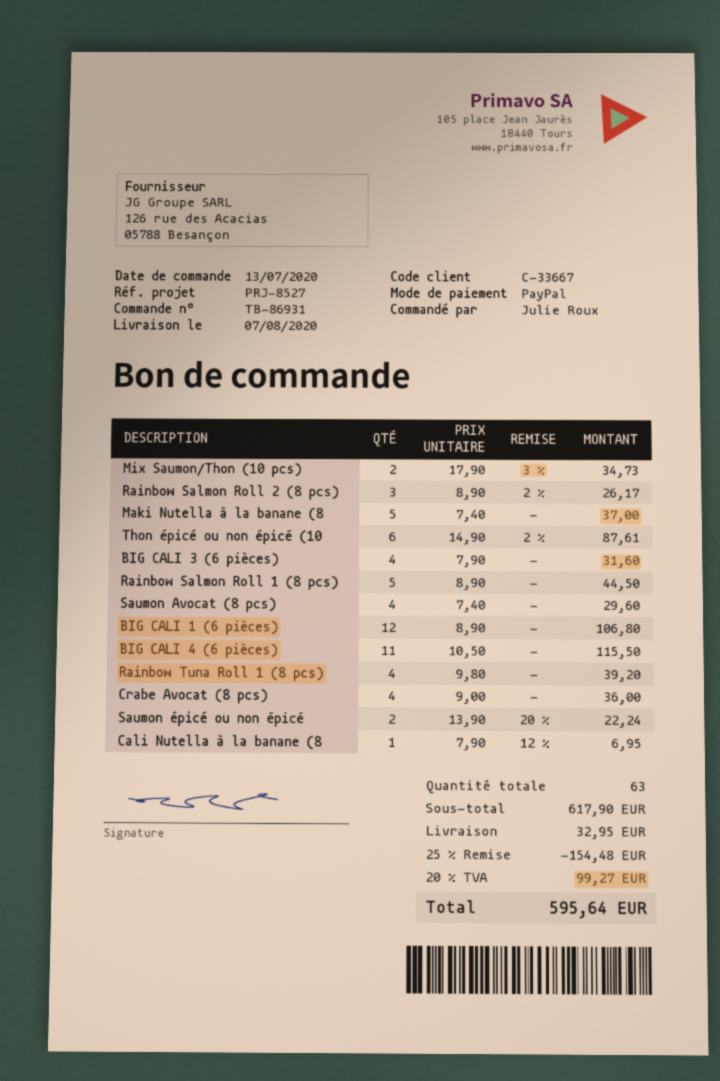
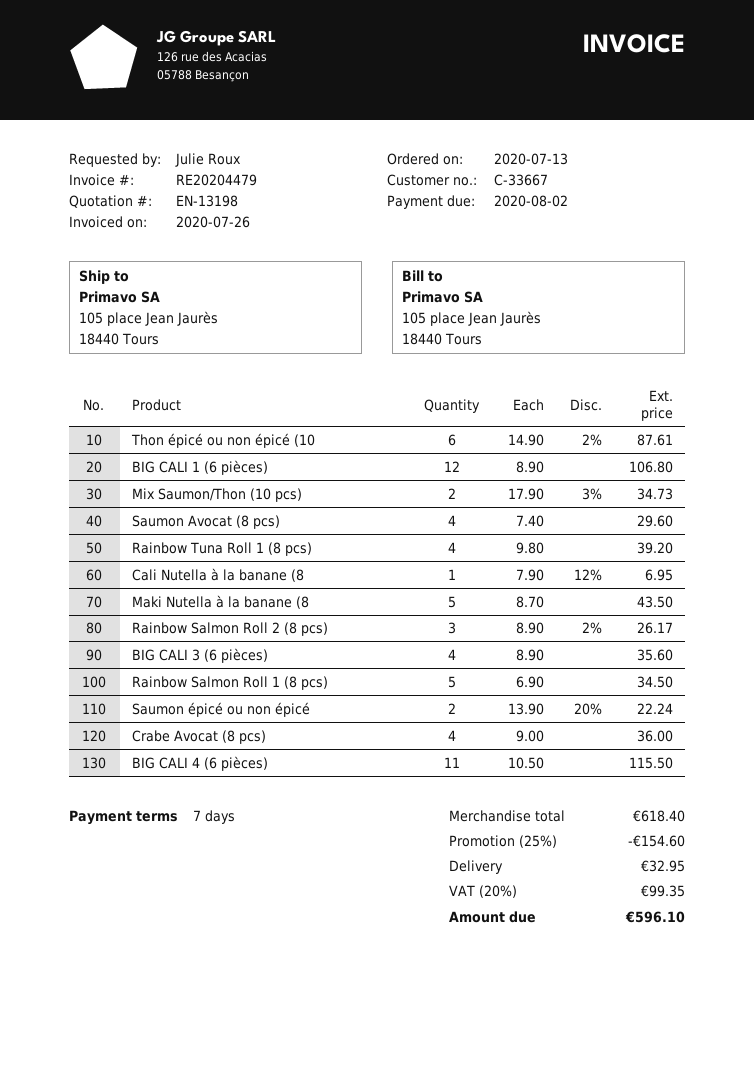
Maki Nutella à la banane (8: 5 x 7.40 = 37.00 -> 5 x 8.70 = 43.50
BIG CALI 3 (6 pièces): 4 x 7.90 = 31.60 -> 4 x 8.90 = 35.60
Rainbow Salmon Roll 1 (8 pcs): 5 x 8.90 = 44.50 -> 5 x 6.90 = 34.50
subtotal: 617.90 -> 618.40
discount: 25% = 154.48 -> 25% = 154.60
tax: 20% = 99.27 -> 20% = 99.35
total: 595.64 -> 596.10

